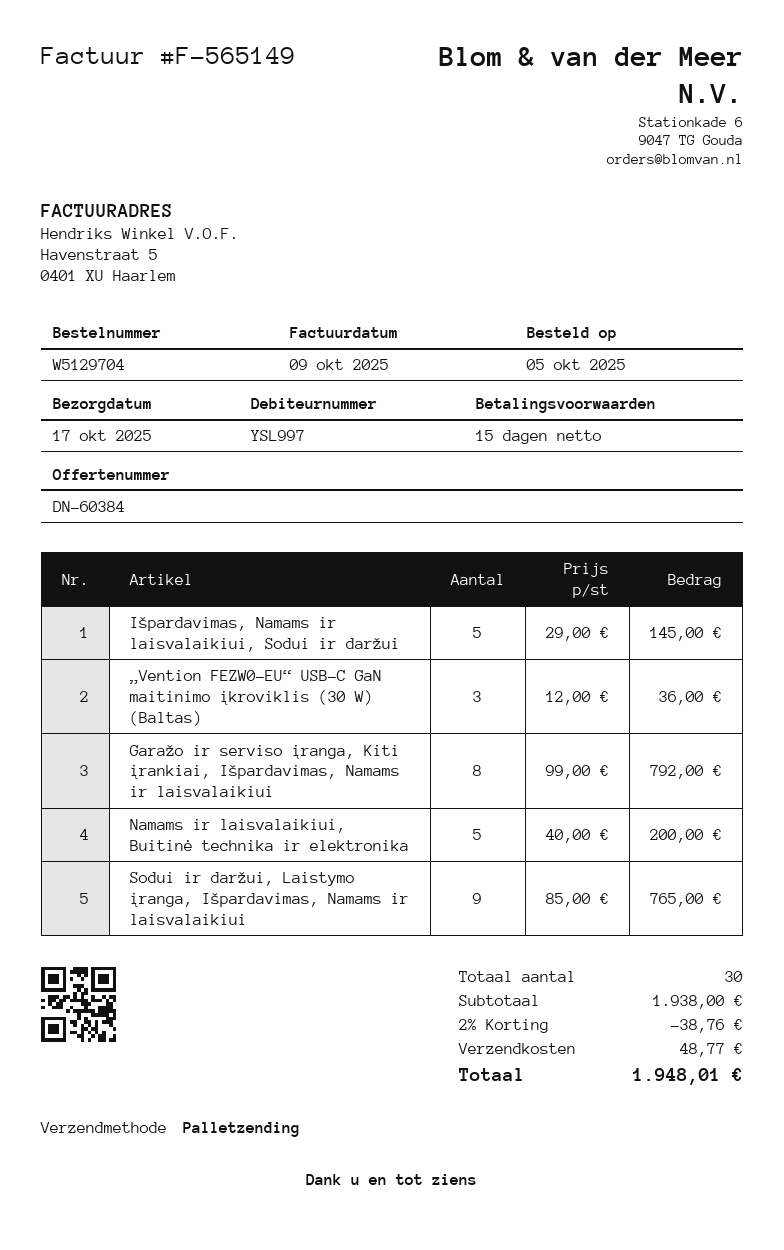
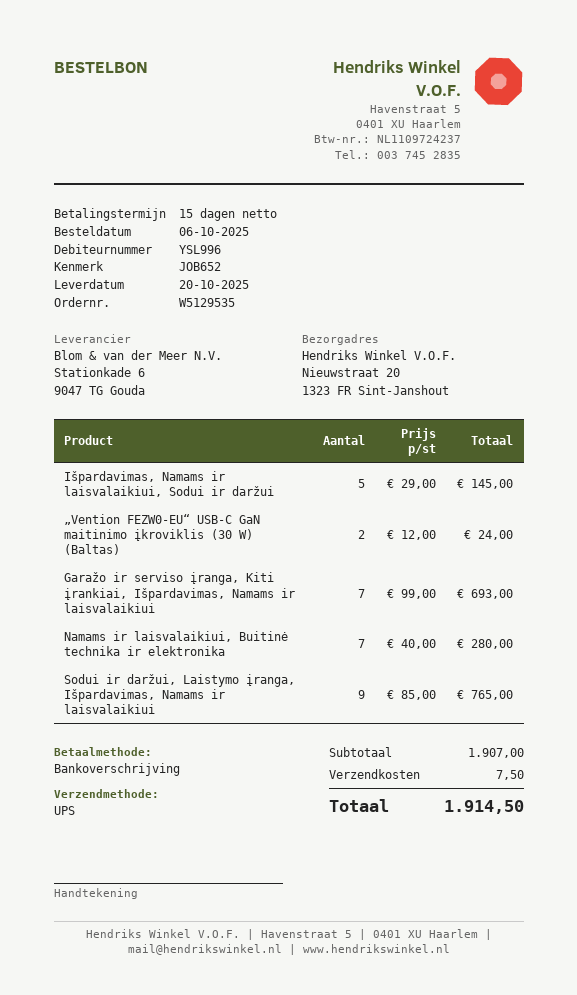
order number: W5129704 -> W5129535
order date: 2025-10-05 -> 2025-10-06
delivery date: 2025-10-17 -> 2025-10-20
customer number: YSL997 -> YSL996
shipping method: pallet freight -> UPS
„Vention FEZW0-EU“ USB-C GaN maitinimo įkroviklis (30 W) (Baltas): 3 x 12.00 = 36.00 -> 2 x 12.00 = 24.00
Garažo ir serviso įranga, Kiti įrankiai, Išpardavimas, Namams ir laisvalaikiui: 8 x 99.00 = 792.00 -> 7 x 99.00 = 693.00
Namams ir laisvalaikiui, Buitinė technika ir elektronika: 5 x 40.00 = 200.00 -> 7 x 40.00 = 280.00
subtotal: 1938.00 -> 1907.00
discount: 2% = 38.76 -> none
shipping: 48.77 -> 7.50
total: 1948.01 -> 1914.50

